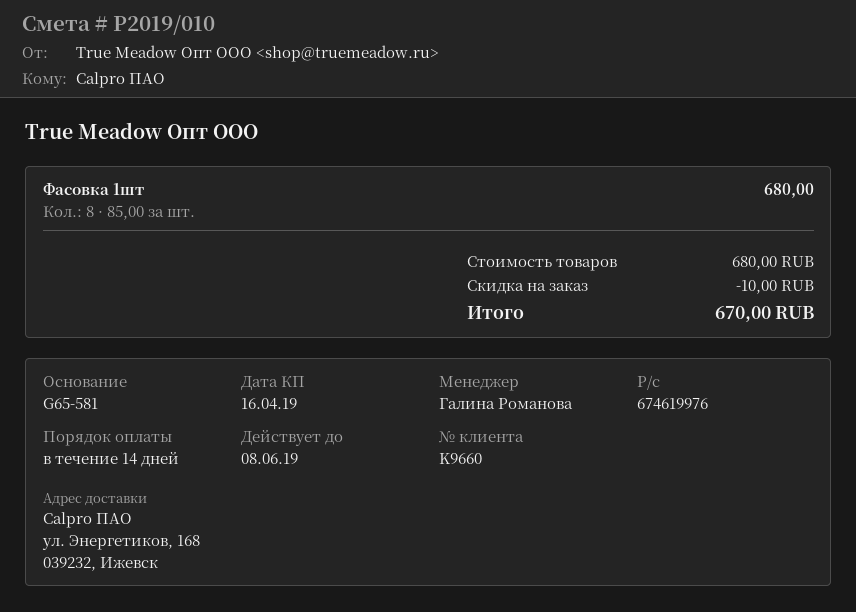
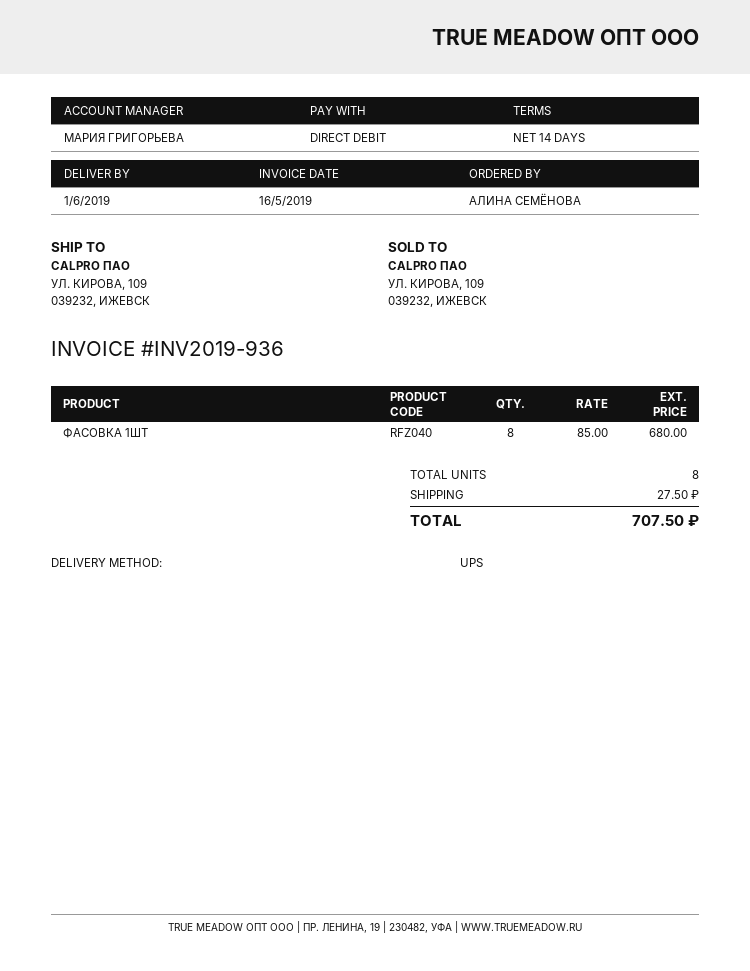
sales rep: Галина Романова -> МАРИЯ ГРИГОРЬЕВА
ship to: ул. Энергетиков, 168, 039232, Ижевск -> УЛ. КИРОВА, 109, 039232, ИЖЕВСК
discount: 10.00 -> none
shipping: none -> 27.50
total: 670.00 -> 707.50

